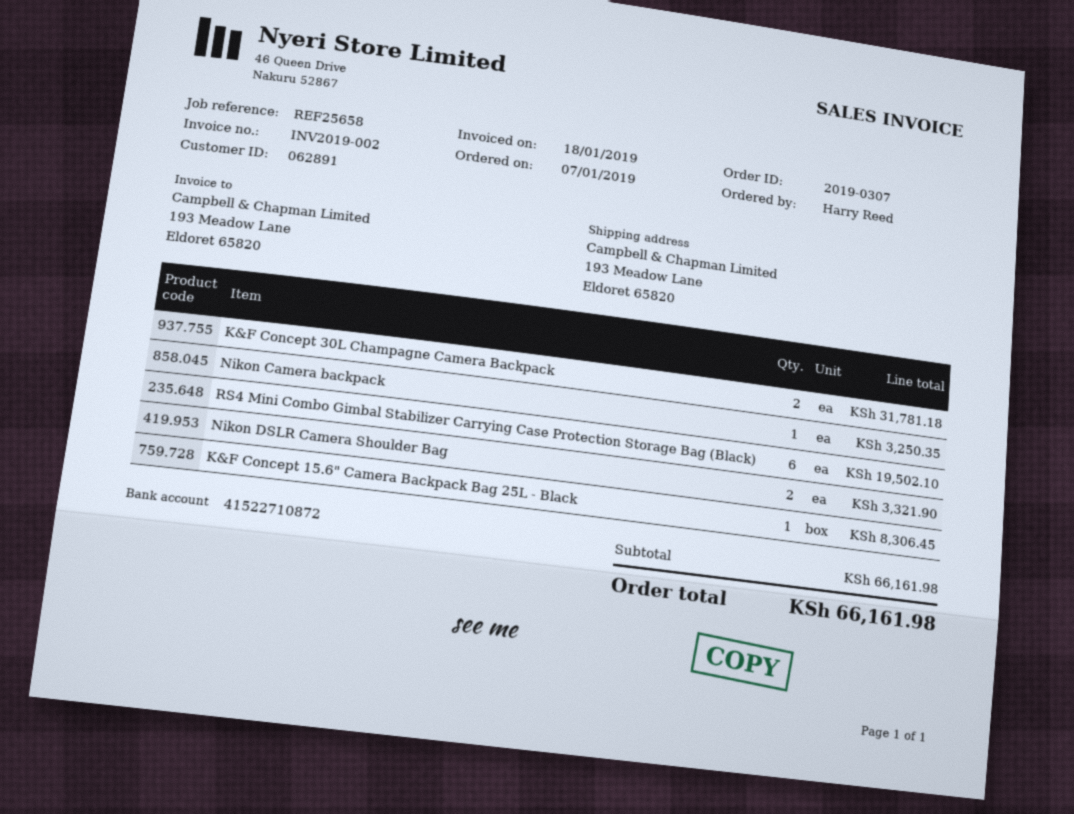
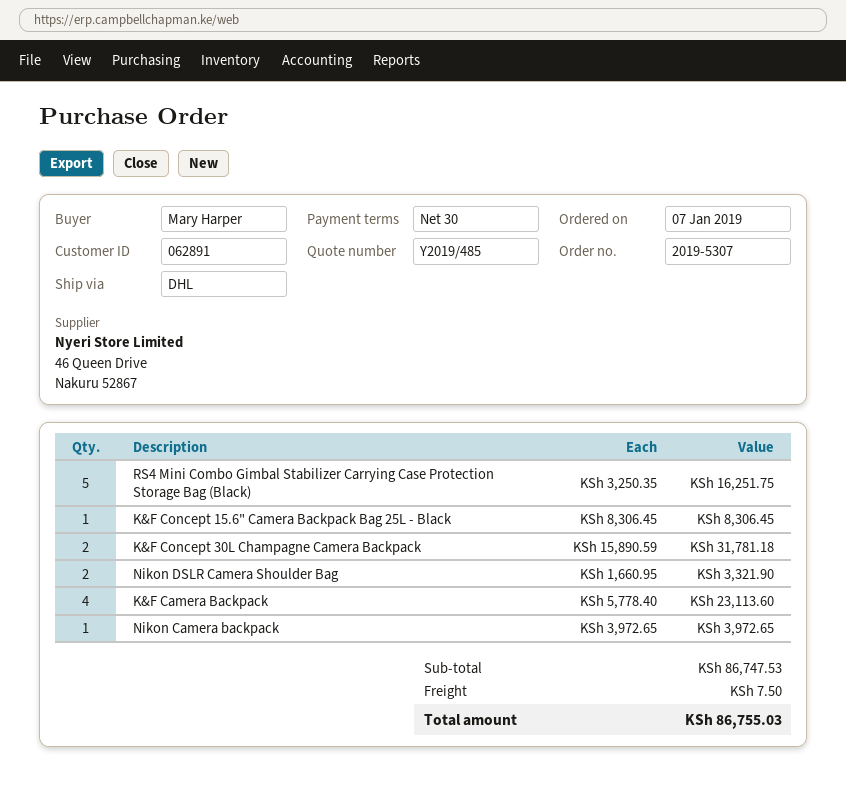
order number: 2019-0307 -> 2019-5307
ordered by: Harry Reed -> Mary Harper
Nikon Camera backpack: 1 for 3250.35 -> 1 for 3972.65
RS4 Mini Combo Gimbal Stabilizer Carrying Case Protection Storage Bag (Black): 6 for 19502.10 -> 5 for 16251.75
K&F Camera Backpack: none -> 4 for 23113.60
subtotal: 66161.98 -> 86747.53
shipping: none -> 7.50
total: 66161.98 -> 86755.03

